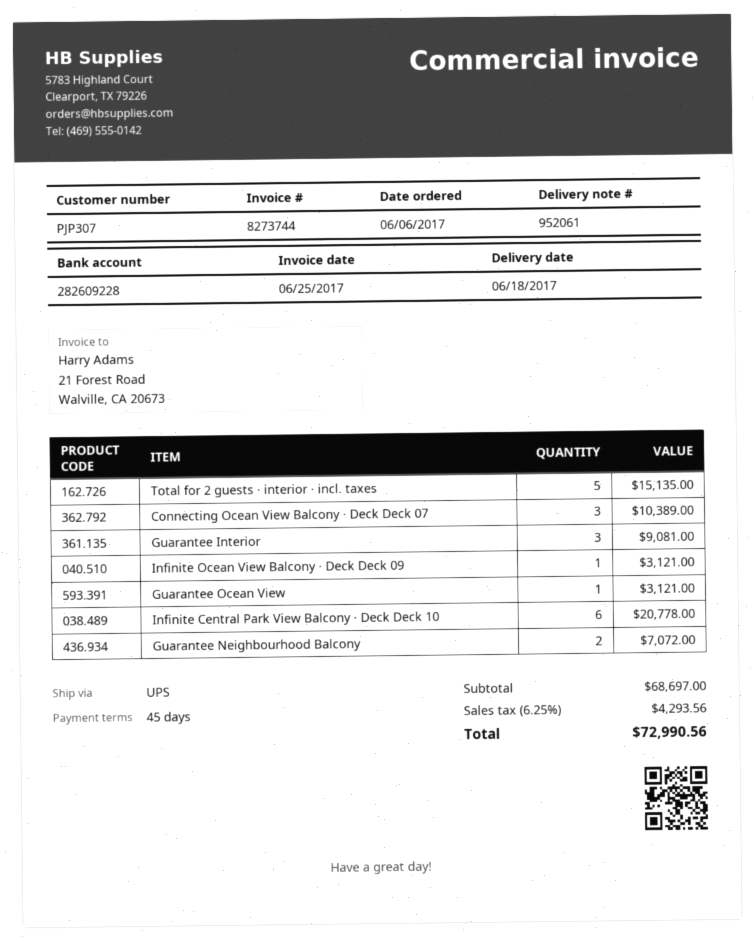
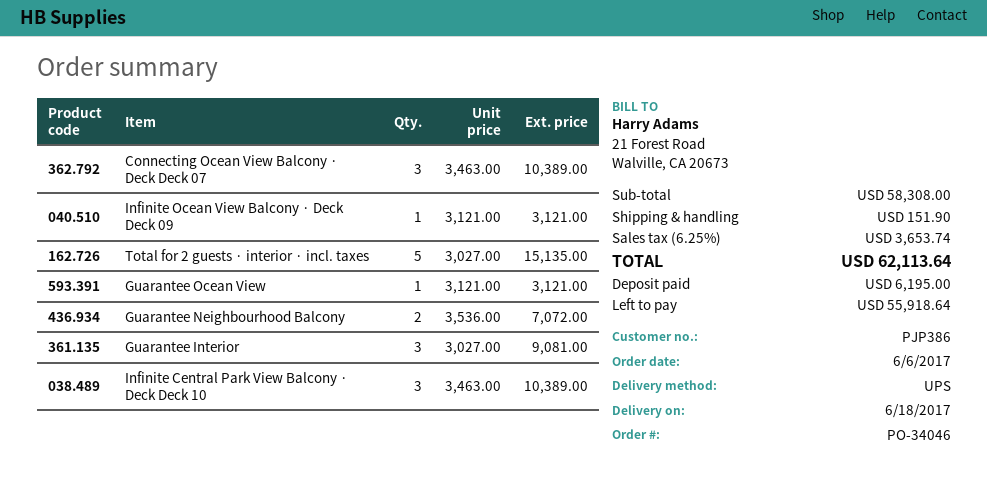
customer number: PJP307 -> PJP386
Infinite Central Park View Balcony · Deck Deck 10: 6 for 20778.00 -> 3 for 10389.00
subtotal: 68697.00 -> 58308.00
shipping: none -> 151.90
tax: 6.25% = 4293.56 -> 6.25% = 3653.74
total: 72990.56 -> 62113.64

